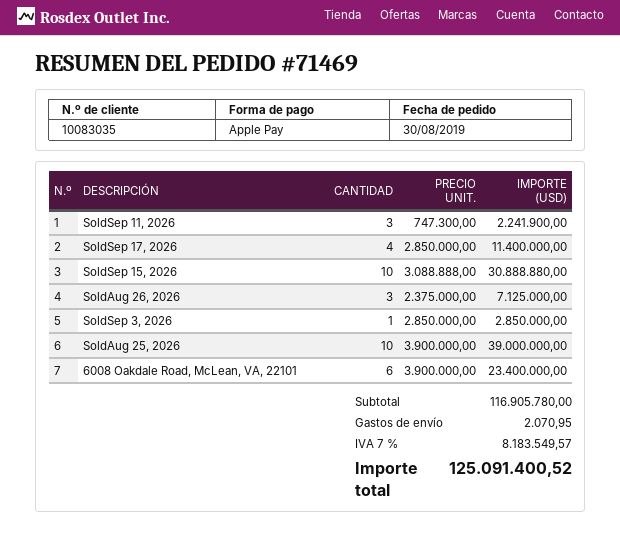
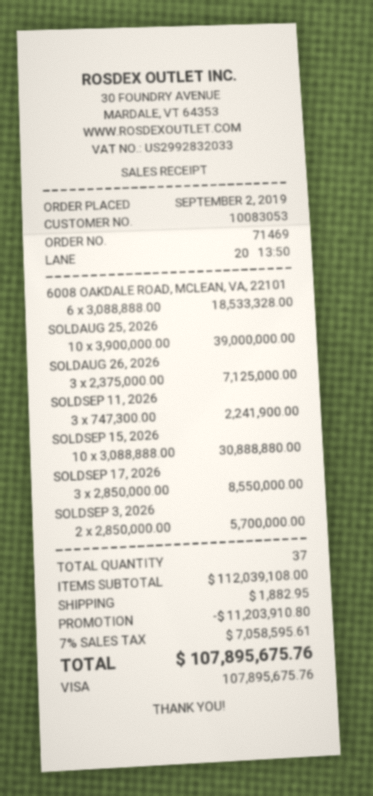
order date: 2019-08-30 -> 2019-09-02
customer number: 10083035 -> 10083053
payment method: Apple Pay -> Visa
SoldSep 17, 2026: 4 x 2850000.00 = 11400000.00 -> 3 x 2850000.00 = 8550000.00
SoldSep 3, 2026: 1 x 2850000.00 = 2850000.00 -> 2 x 2850000.00 = 5700000.00
6008 Oakdale Road, McLean, VA, 22101: 6 x 3900000.00 = 23400000.00 -> 6 x 3088888.00 = 18533328.00
subtotal: 116905780.00 -> 112039108.00
discount: none -> 11203910.80
shipping: 2070.95 -> 1882.95
tax: 7% = 8183549.57 -> 7% = 7058595.61
total: 125091400.52 -> 107895675.76

